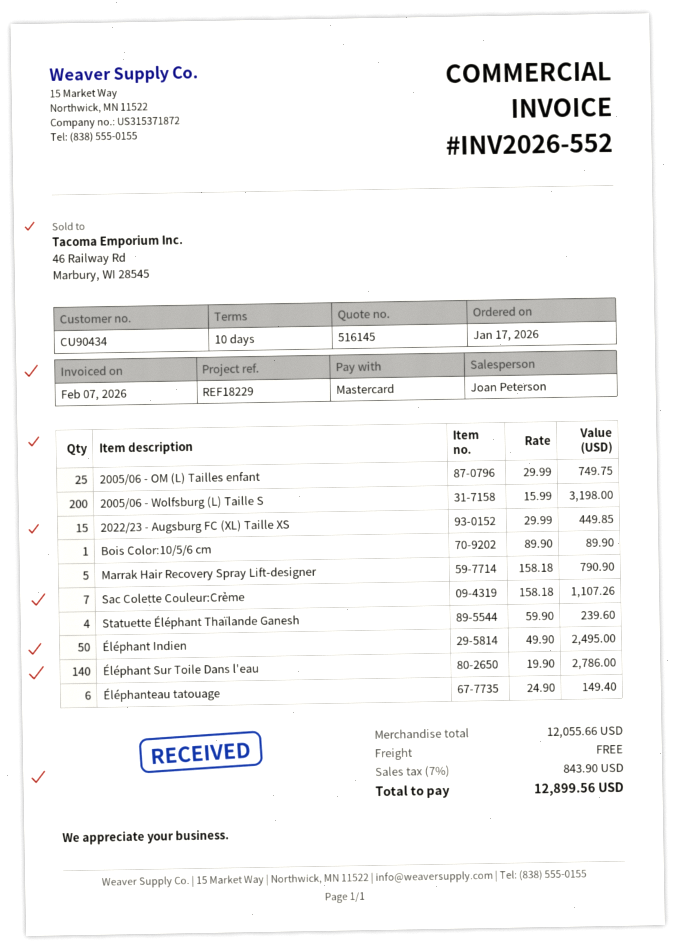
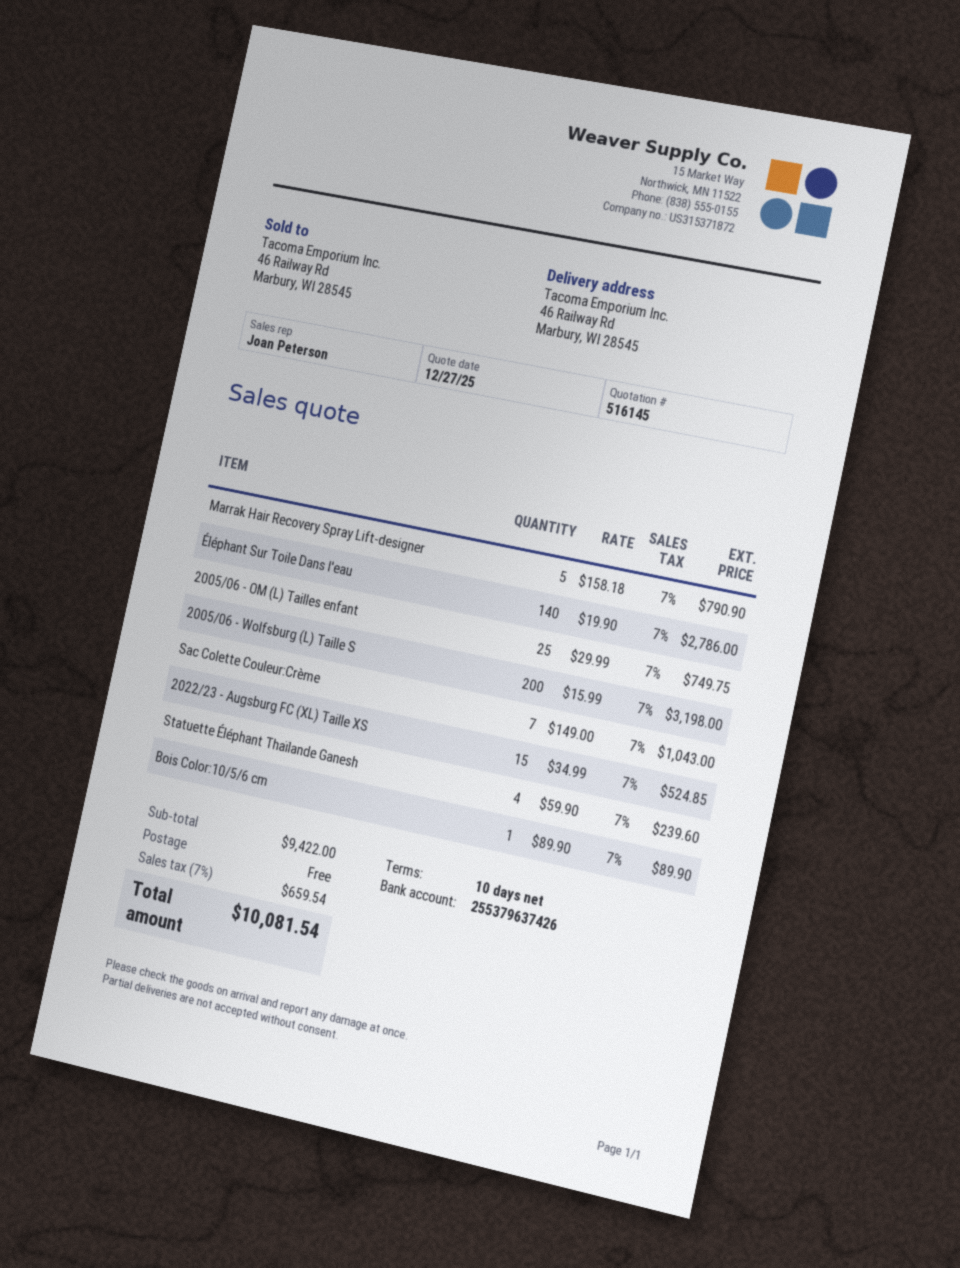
2022/23 - Augsburg FC (XL) Taille XS: 15 x 29.99 = 449.85 -> 15 x 34.99 = 524.85
Sac Colette Couleur:Crème: 7 x 158.18 = 1107.26 -> 7 x 149.00 = 1043.00
Éléphant Indien: 50 x 49.90 = 2495.00 -> none
Éléphanteau tatouage: 6 x 24.90 = 149.40 -> none
subtotal: 12055.66 -> 9422.00
tax: 7% = 843.90 -> 7% = 659.54
total: 12899.56 -> 10081.54

